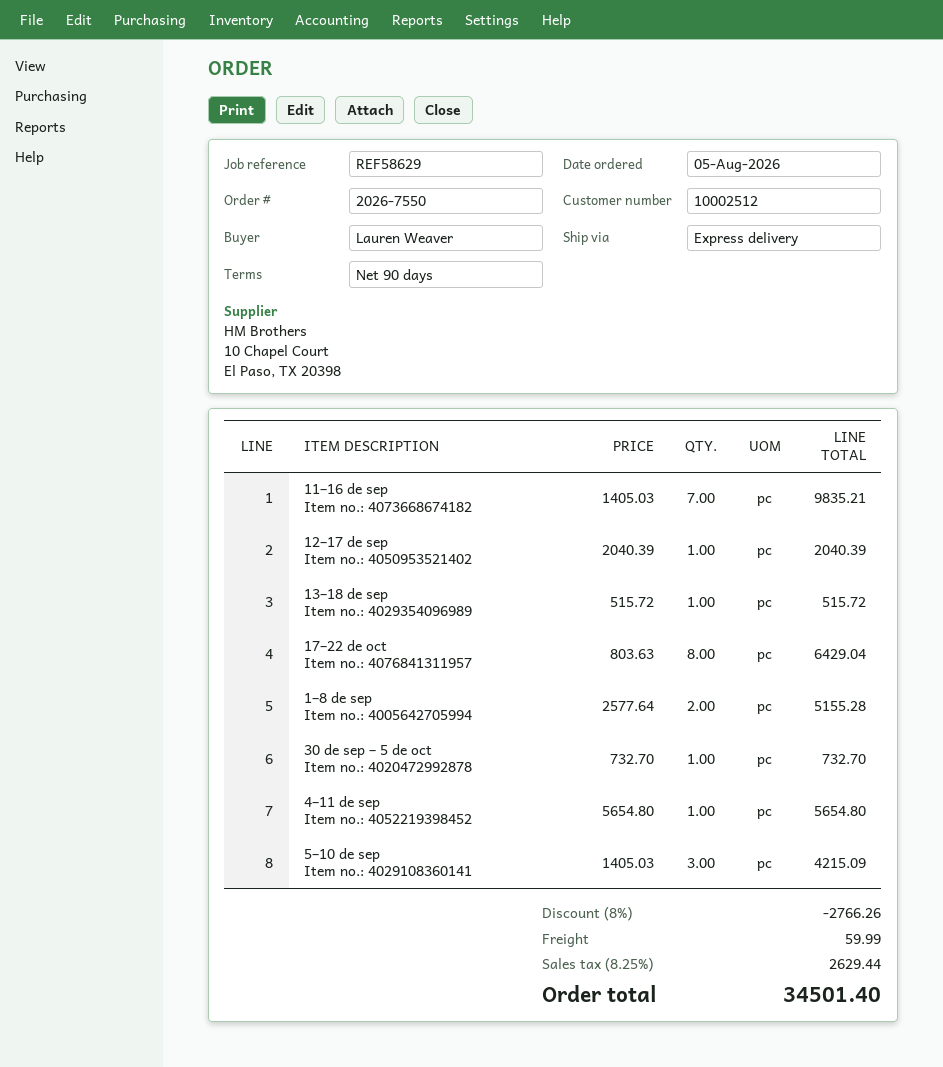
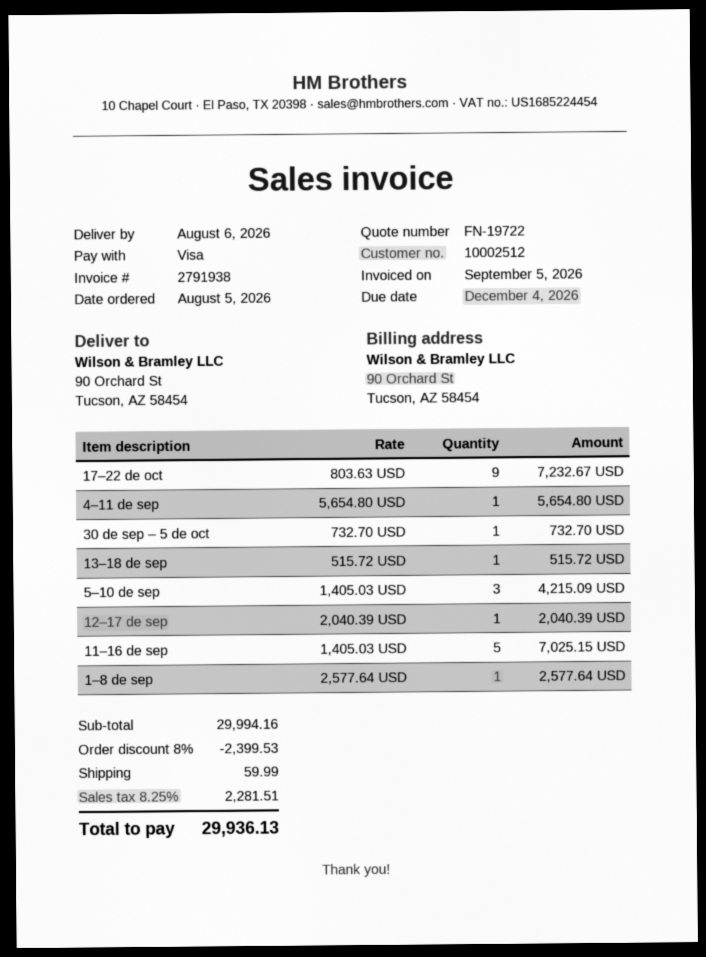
11–16 de sep: 7 x 1405.03 = 9835.21 -> 5 x 1405.03 = 7025.15
17–22 de oct: 8 x 803.63 = 6429.04 -> 9 x 803.63 = 7232.67
1–8 de sep: 2 x 2577.64 = 5155.28 -> 1 x 2577.64 = 2577.64
discount: 8% = 2766.26 -> 8% = 2399.53
tax: 8.25% = 2629.44 -> 8.25% = 2281.51
total: 34501.40 -> 29936.13

